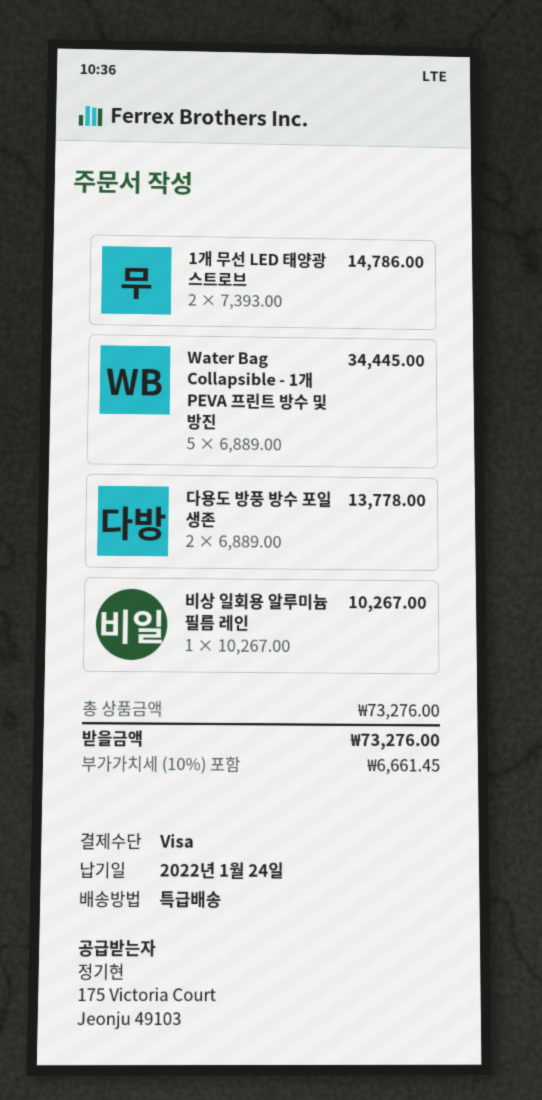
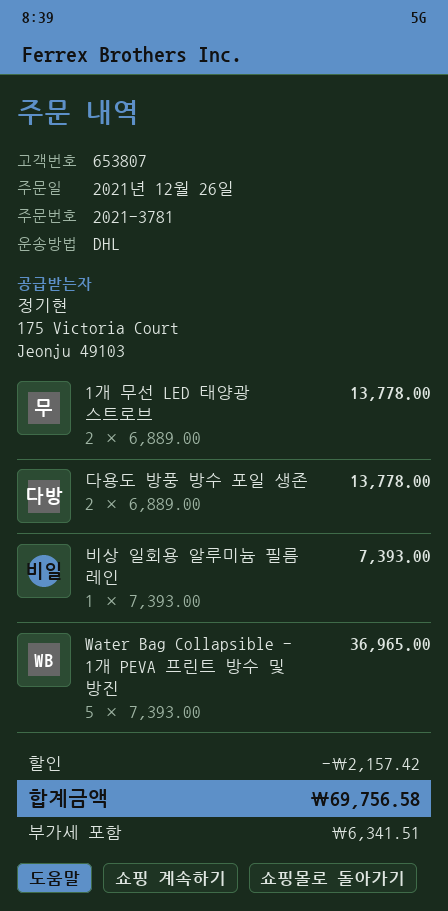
shipping method: express -> DHL
1개 무선 LED 태양광 스트로브: 2 x 7393.00 = 14786.00 -> 2 x 6889.00 = 13778.00
Water Bag Collapsible - 1개 PEVA 프린트 방수 및 방진: 5 x 6889.00 = 34445.00 -> 5 x 7393.00 = 36965.00
비상 일회용 알루미늄 필름 레인: 1 x 10267.00 = 10267.00 -> 1 x 7393.00 = 7393.00
discount: none -> 2157.42
tax: 6661.45 -> 6341.51
total: 73276.00 -> 69756.58

